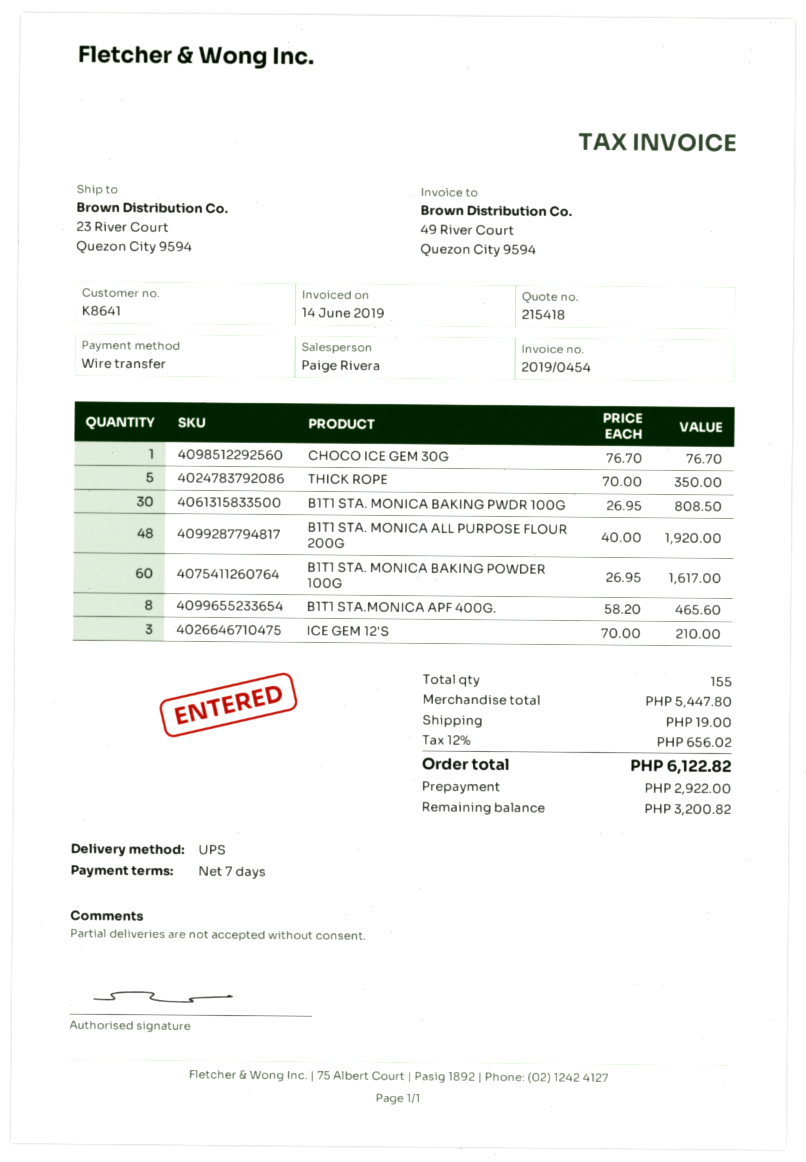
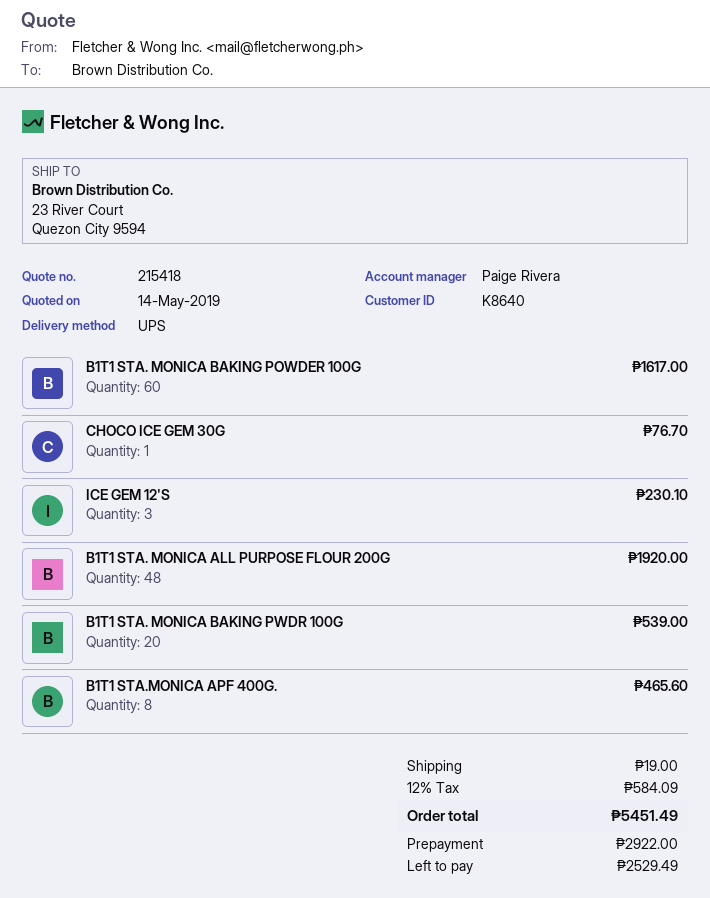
customer number: K8641 -> K8640
THICK ROPE: 5 for 350.00 -> none
B1T1 STA. MONICA BAKING PWDR 100G: 30 for 808.50 -> 20 for 539.00
ICE GEM 12'S: 3 for 210.00 -> 3 for 230.10
tax: 12% = 656.02 -> 12% = 584.09
total: 6122.82 -> 5451.49
balance: 3200.82 -> 2529.49

